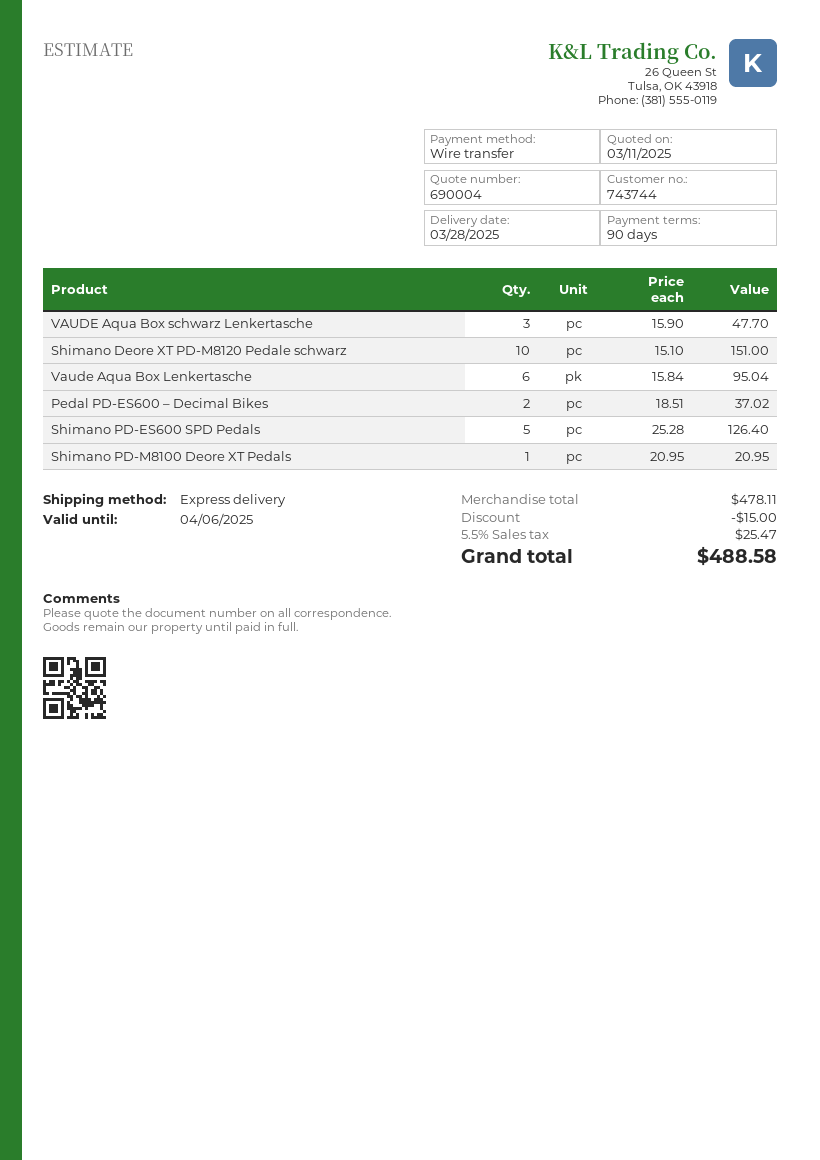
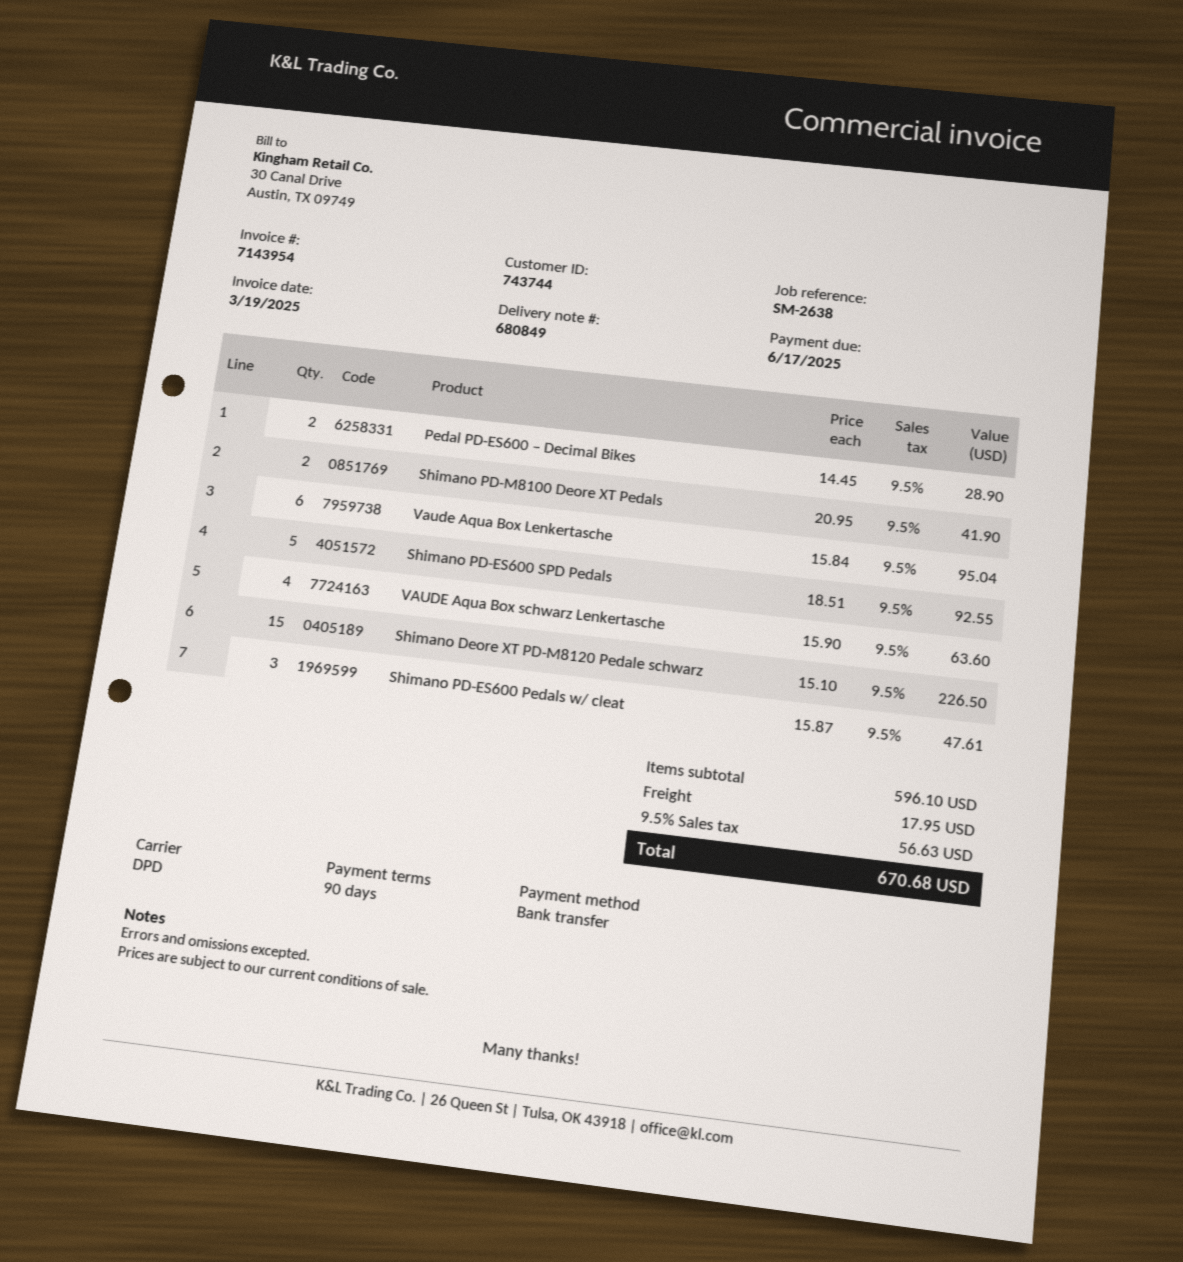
shipping method: express -> DPD
VAUDE Aqua Box schwarz Lenkertasche: 3 x 15.90 = 47.70 -> 4 x 15.90 = 63.60
Shimano Deore XT PD-M8120 Pedale schwarz: 10 x 15.10 = 151.00 -> 15 x 15.10 = 226.50
Pedal PD-ES600 – Decimal Bikes: 2 x 18.51 = 37.02 -> 2 x 14.45 = 28.90
Shimano PD-ES600 SPD Pedals: 5 x 25.28 = 126.40 -> 5 x 18.51 = 92.55
Shimano PD-M8100 Deore XT Pedals: 1 x 20.95 = 20.95 -> 2 x 20.95 = 41.90
Shimano PD-ES600 Pedals w/ cleat: none -> 3 x 15.87 = 47.61
subtotal: 478.11 -> 596.10
discount: 15.00 -> none
shipping: none -> 17.95
tax: 5.5% = 25.47 -> 9.5% = 56.63
total: 488.58 -> 670.68

